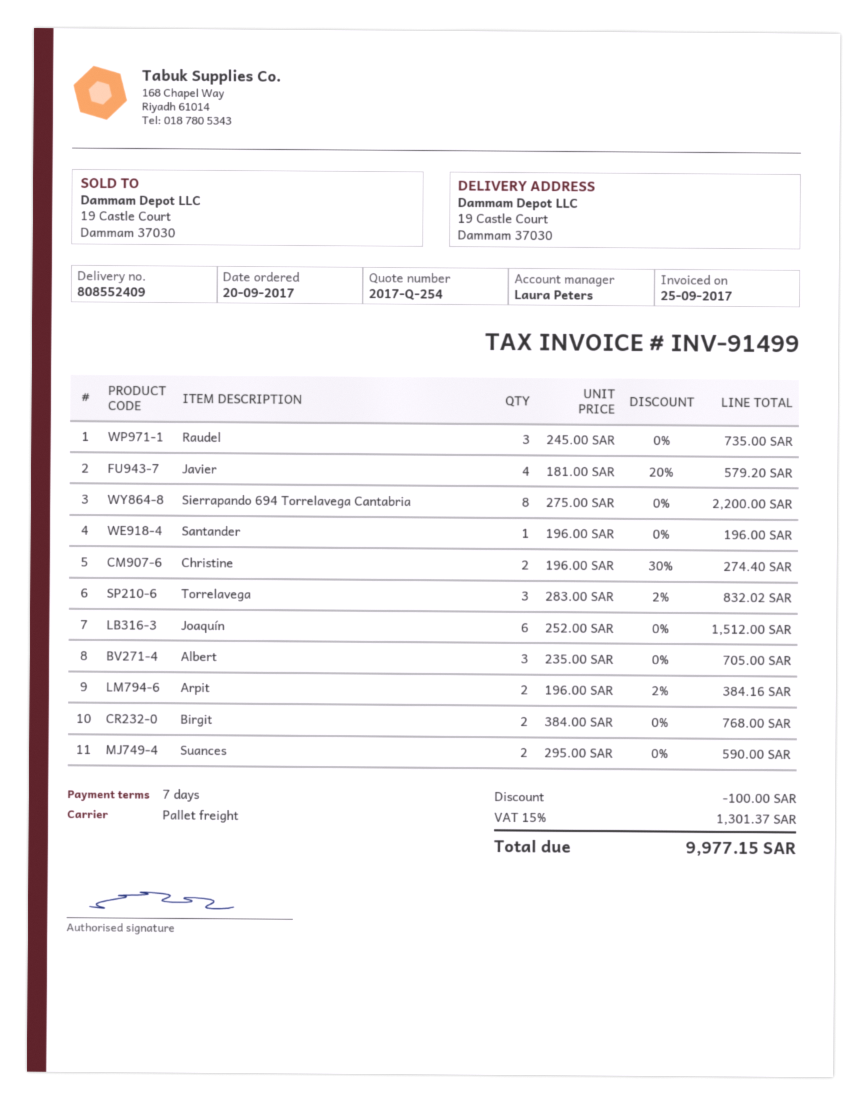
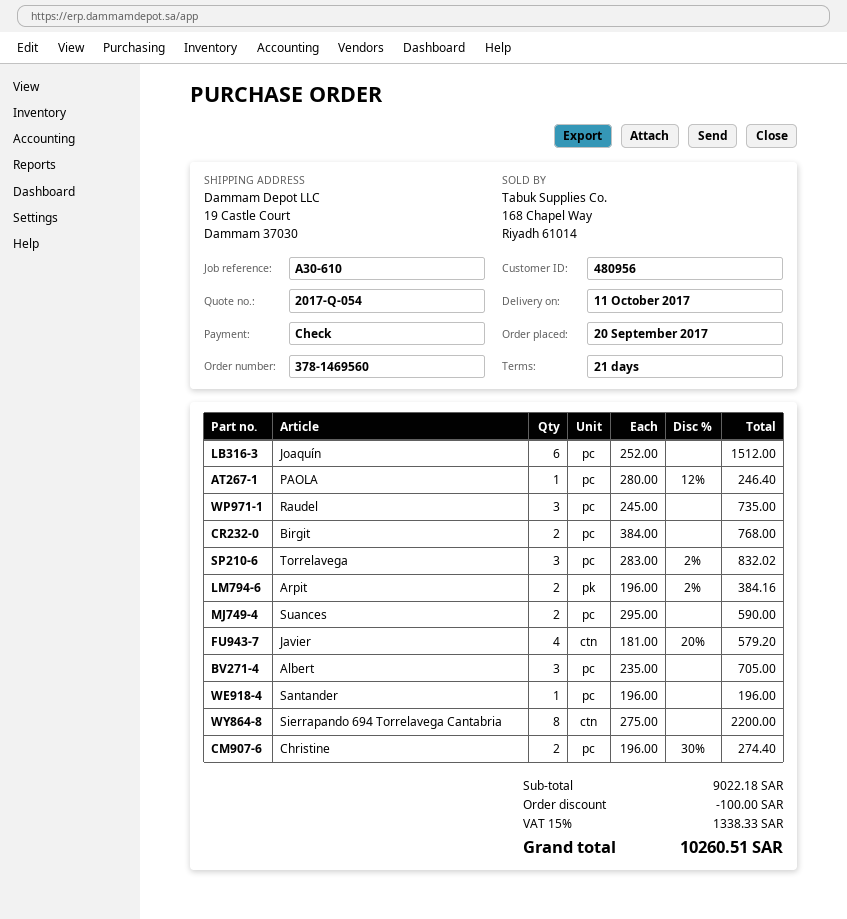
quote number: 2017-Q-254 -> 2017-Q-054
payment terms: 7 days -> 21 days
PAOLA: none -> 1 x 280.00 - 12% = 246.40
tax: 15% = 1301.37 -> 15% = 1338.33
total: 9977.15 -> 10260.51

